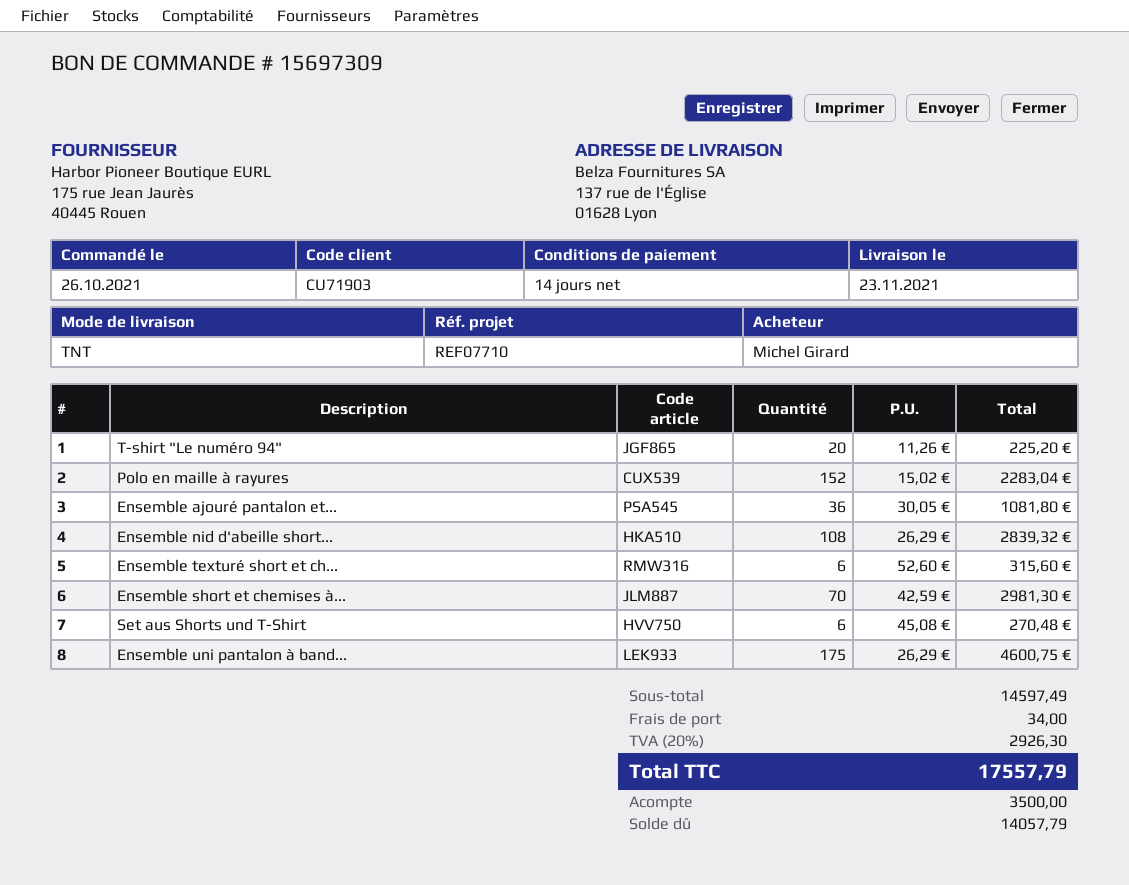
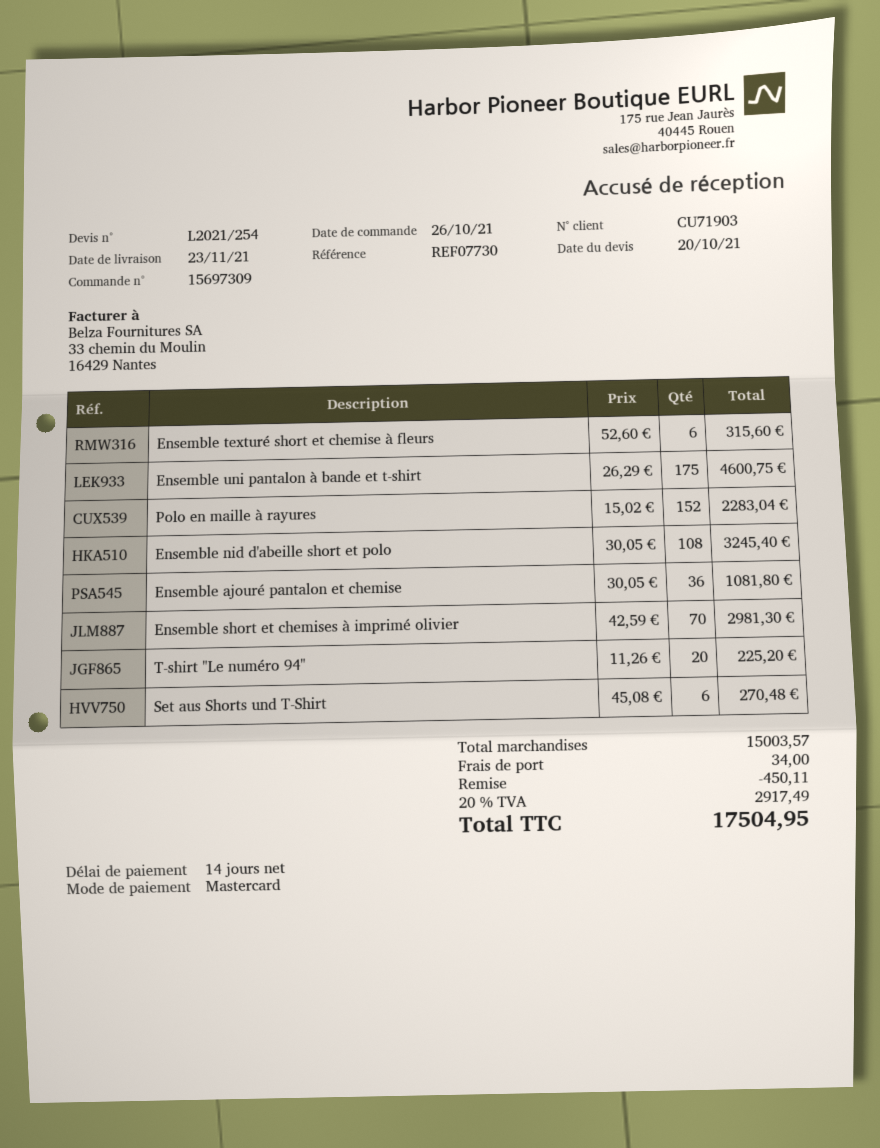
reference: REF07710 -> REF07730
Ensemble nid d'abeille short...: 108 x 26.29 = 2839.32 -> 108 x 30.05 = 3245.40
subtotal: 14597.49 -> 15003.57
discount: none -> 450.11
tax: 20% = 2926.30 -> 20% = 2917.49
total: 17557.79 -> 17504.95

